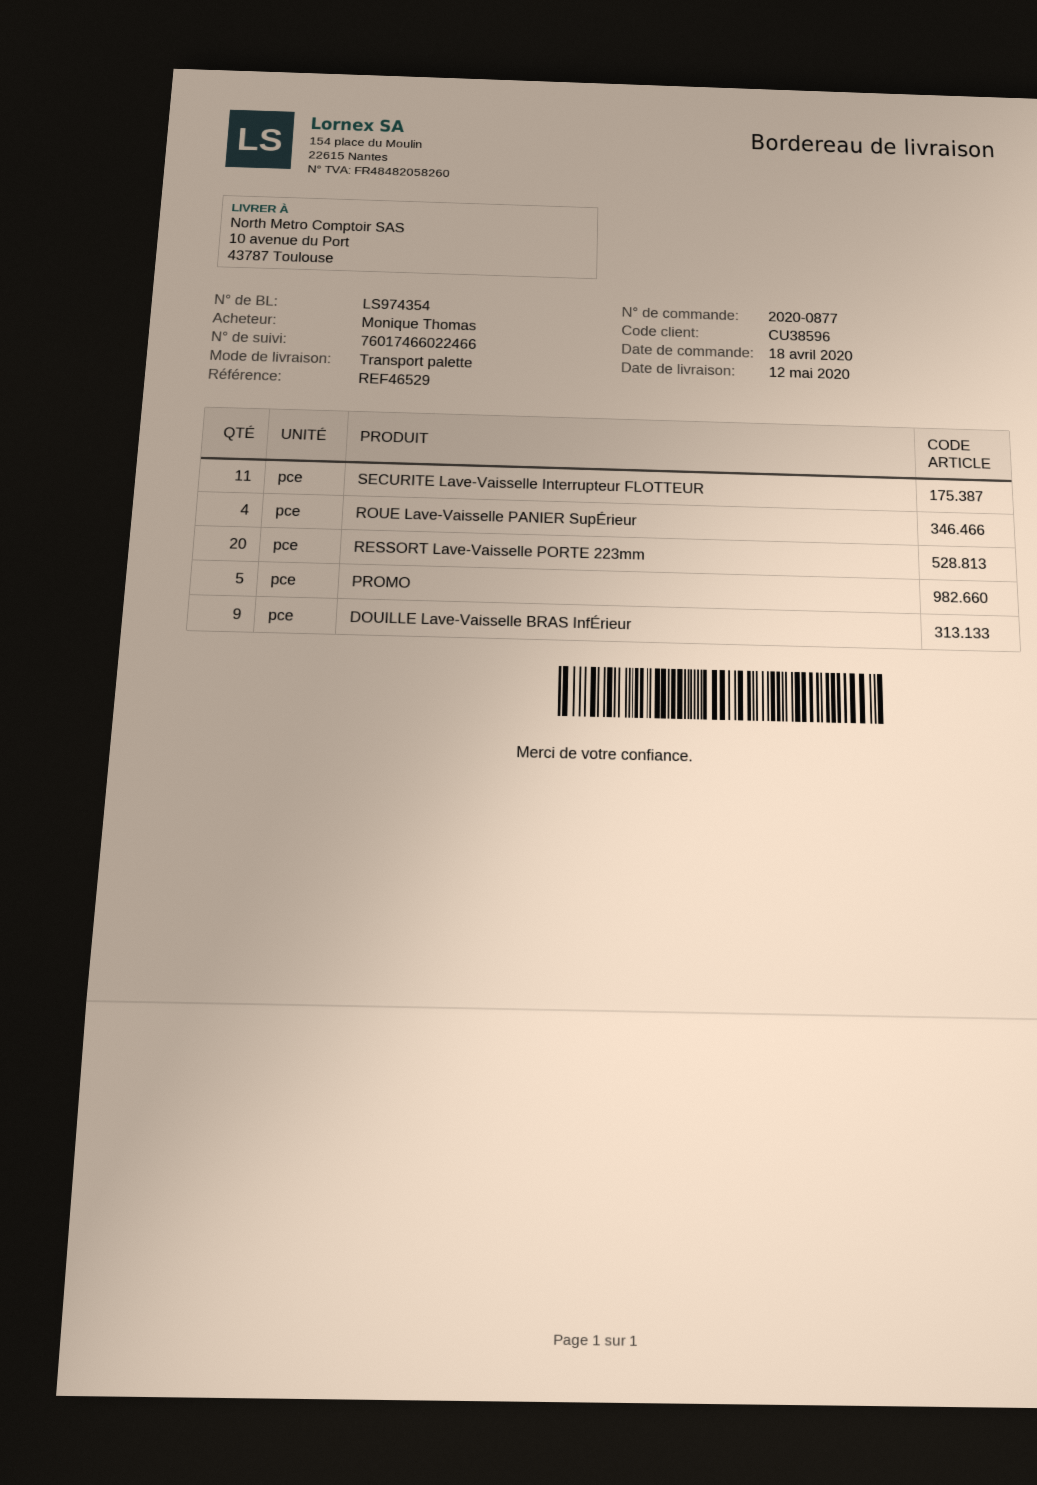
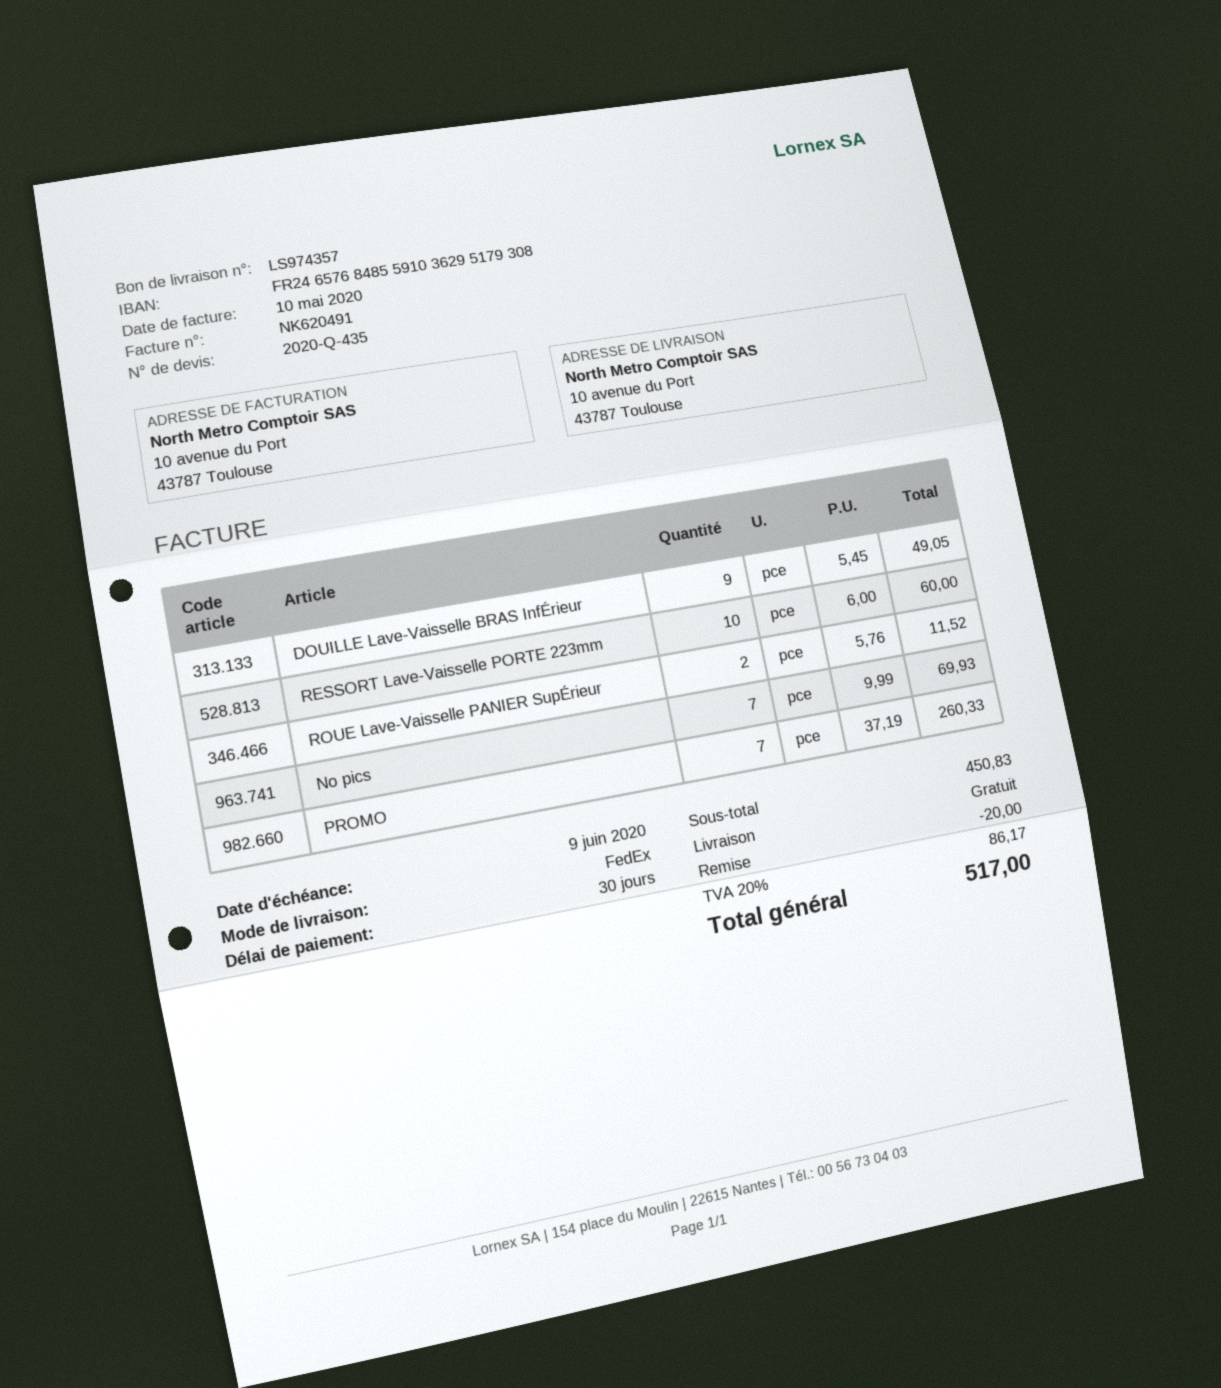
delivery note number: LS974354 -> LS974357
shipping method: pallet freight -> FedEx
SECURITE Lave-Vaisselle Interrupteur FLOTTEUR: 11 -> none
ROUE Lave-Vaisselle PANIER SupÉrieur: 4 -> 2
RESSORT Lave-Vaisselle PORTE 223mm: 20 -> 10
PROMO: 5 -> 7
No pics: none -> 7

